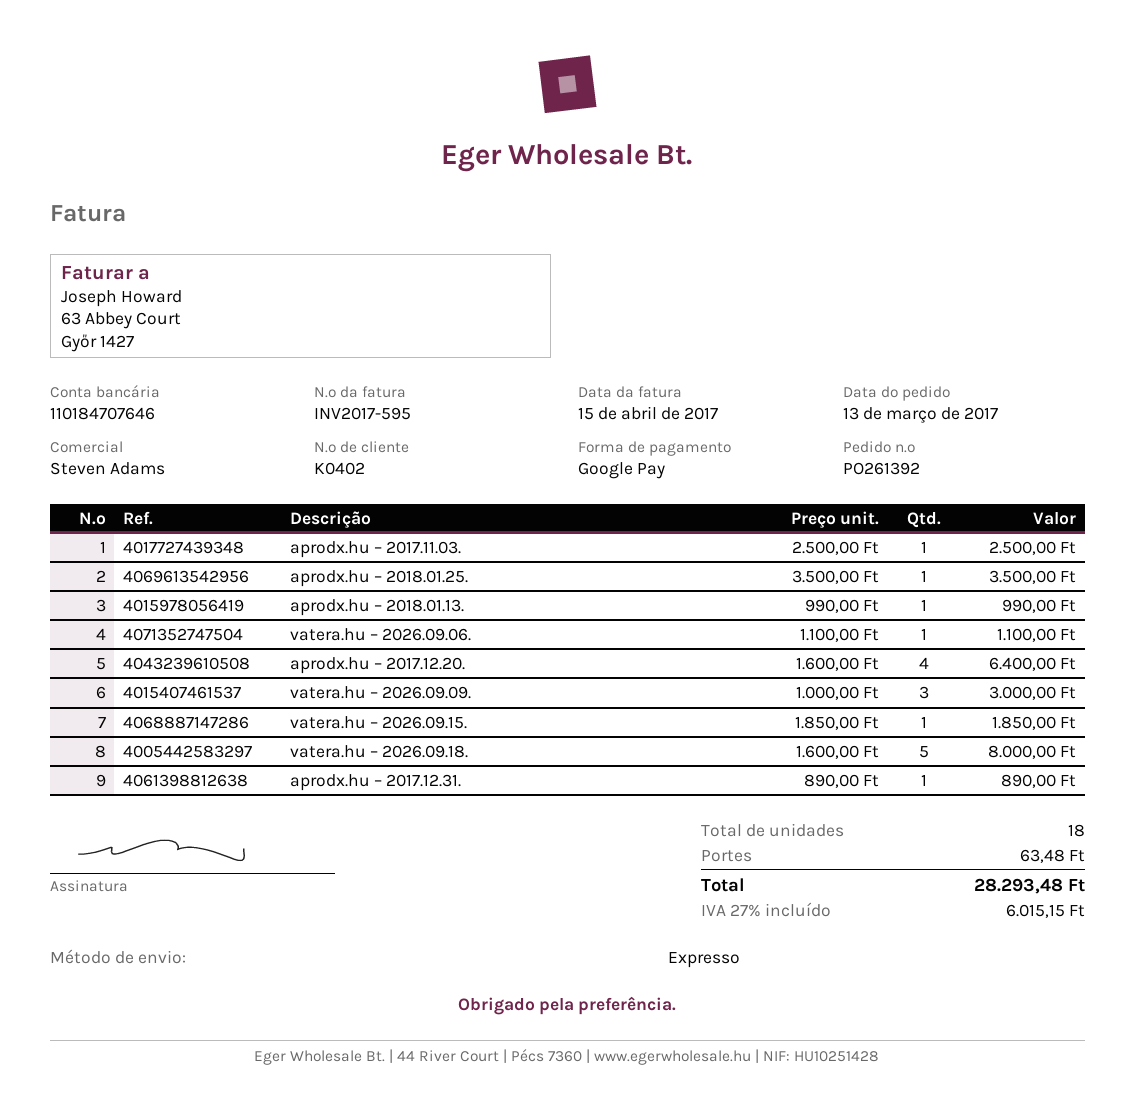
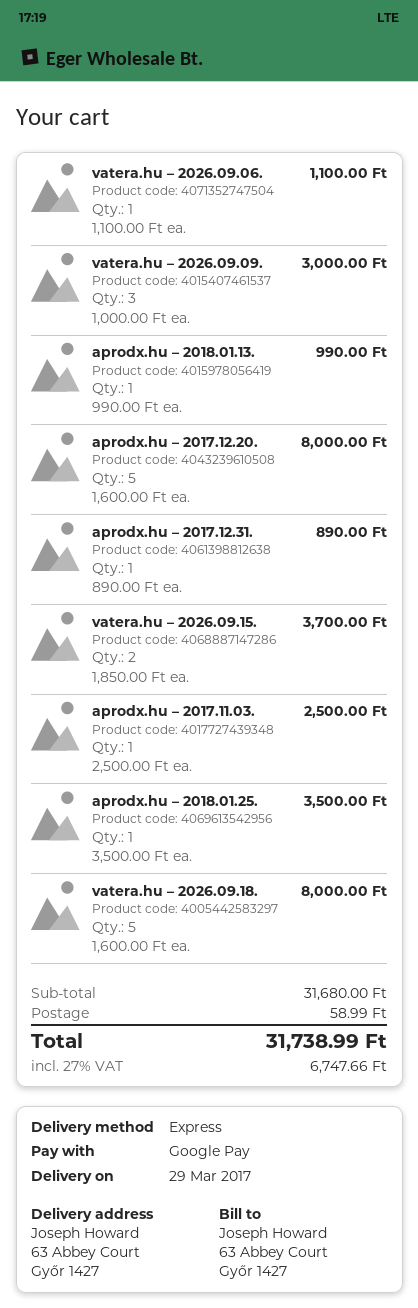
aprodx.hu – 2017.12.20.: 4 x 1600.00 = 6400.00 -> 5 x 1600.00 = 8000.00
vatera.hu – 2026.09.15.: 1 x 1850.00 = 1850.00 -> 2 x 1850.00 = 3700.00
shipping: 63.48 -> 58.99
tax: 27% = 6015.15 -> 27% = 6747.66
total: 28293.48 -> 31738.99

